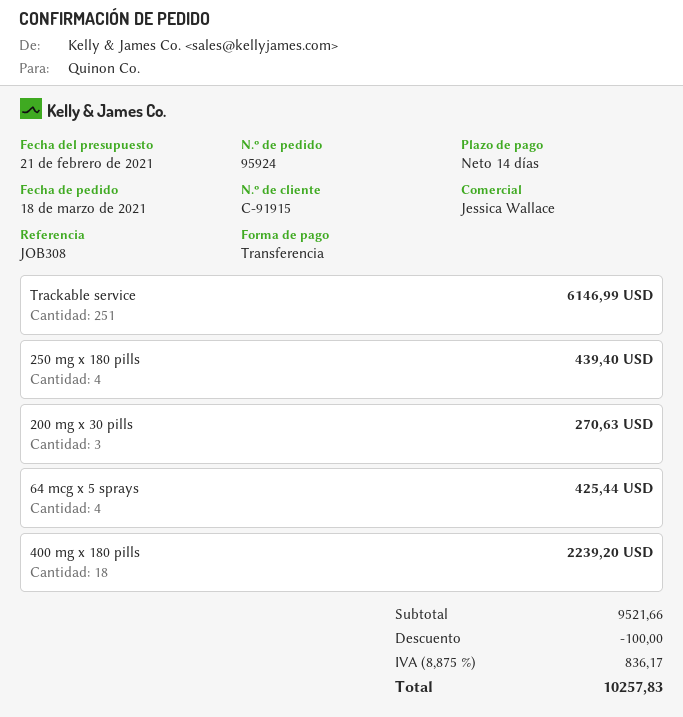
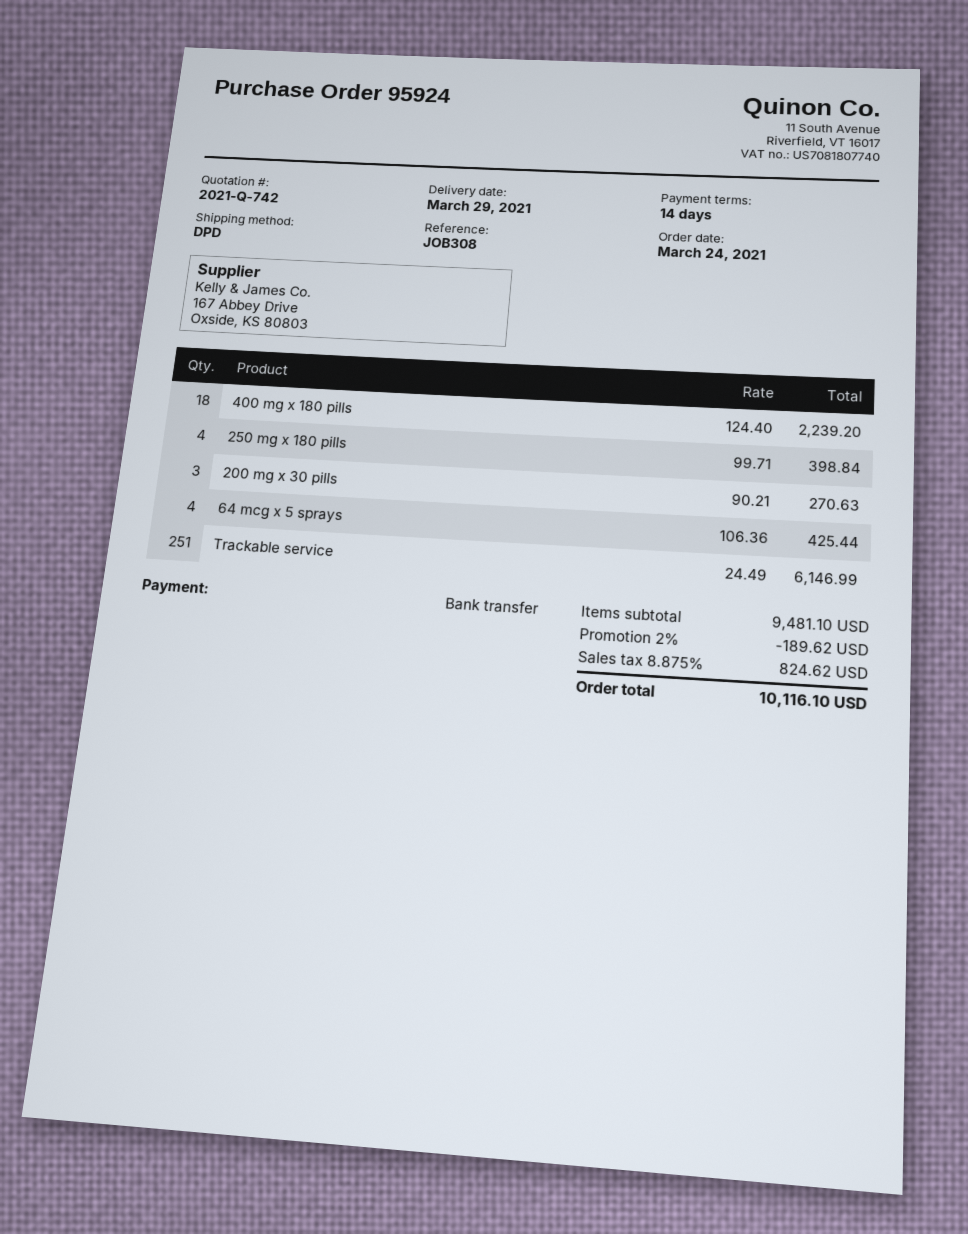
order date: 2021-03-18 -> 2021-03-24
250 mg x 180 pills: 4 for 439.40 -> 4 for 398.84
subtotal: 9521.66 -> 9481.10
discount: 100.00 -> 189.62
tax: 8.875% = 836.17 -> 8.875% = 824.62
total: 10257.83 -> 10116.10

